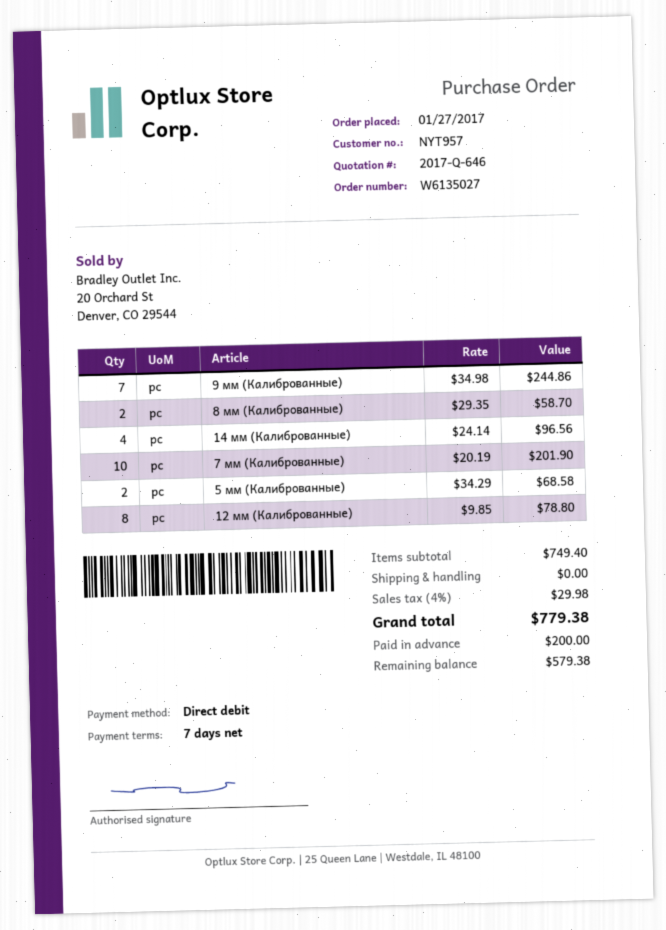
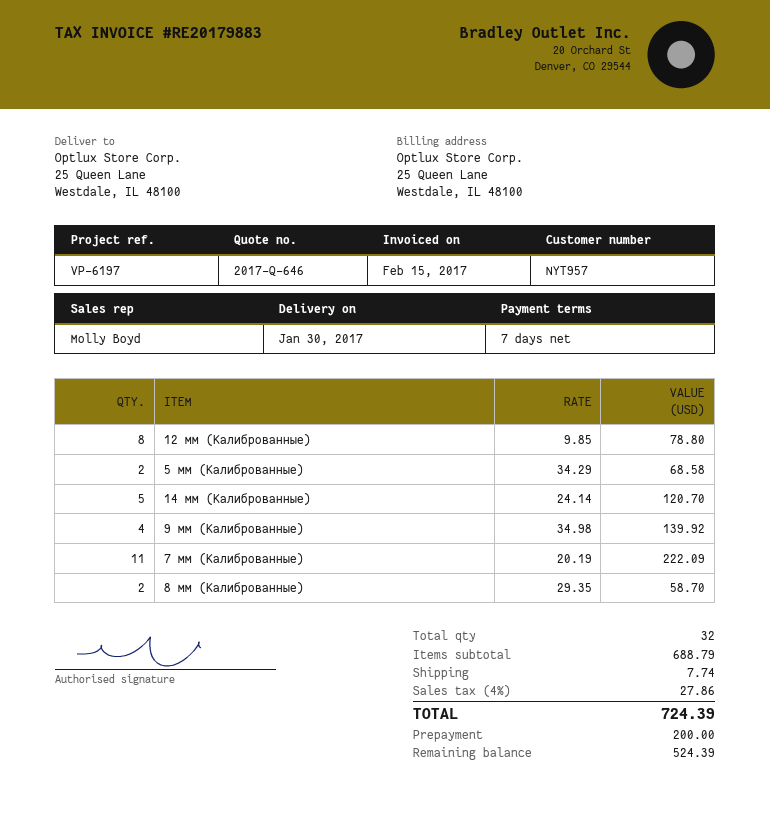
9 мм (Калиброванные): 7 x 34.98 = 244.86 -> 4 x 34.98 = 139.92
14 мм (Калиброванные): 4 x 24.14 = 96.56 -> 5 x 24.14 = 120.70
7 мм (Калиброванные): 10 x 20.19 = 201.90 -> 11 x 20.19 = 222.09
subtotal: 749.40 -> 688.79
shipping: 0.00 -> 7.74
tax: 4% = 29.98 -> 4% = 27.86
total: 779.38 -> 724.39
balance: 579.38 -> 524.39

